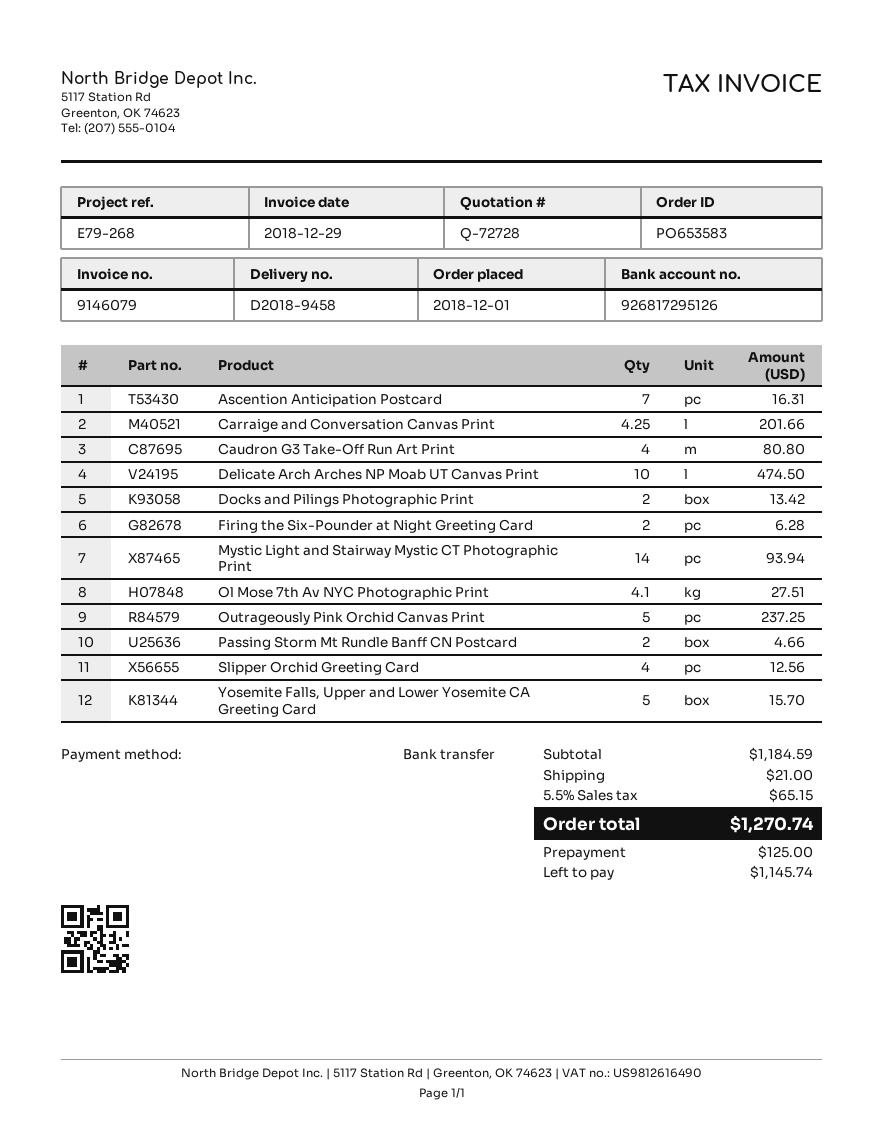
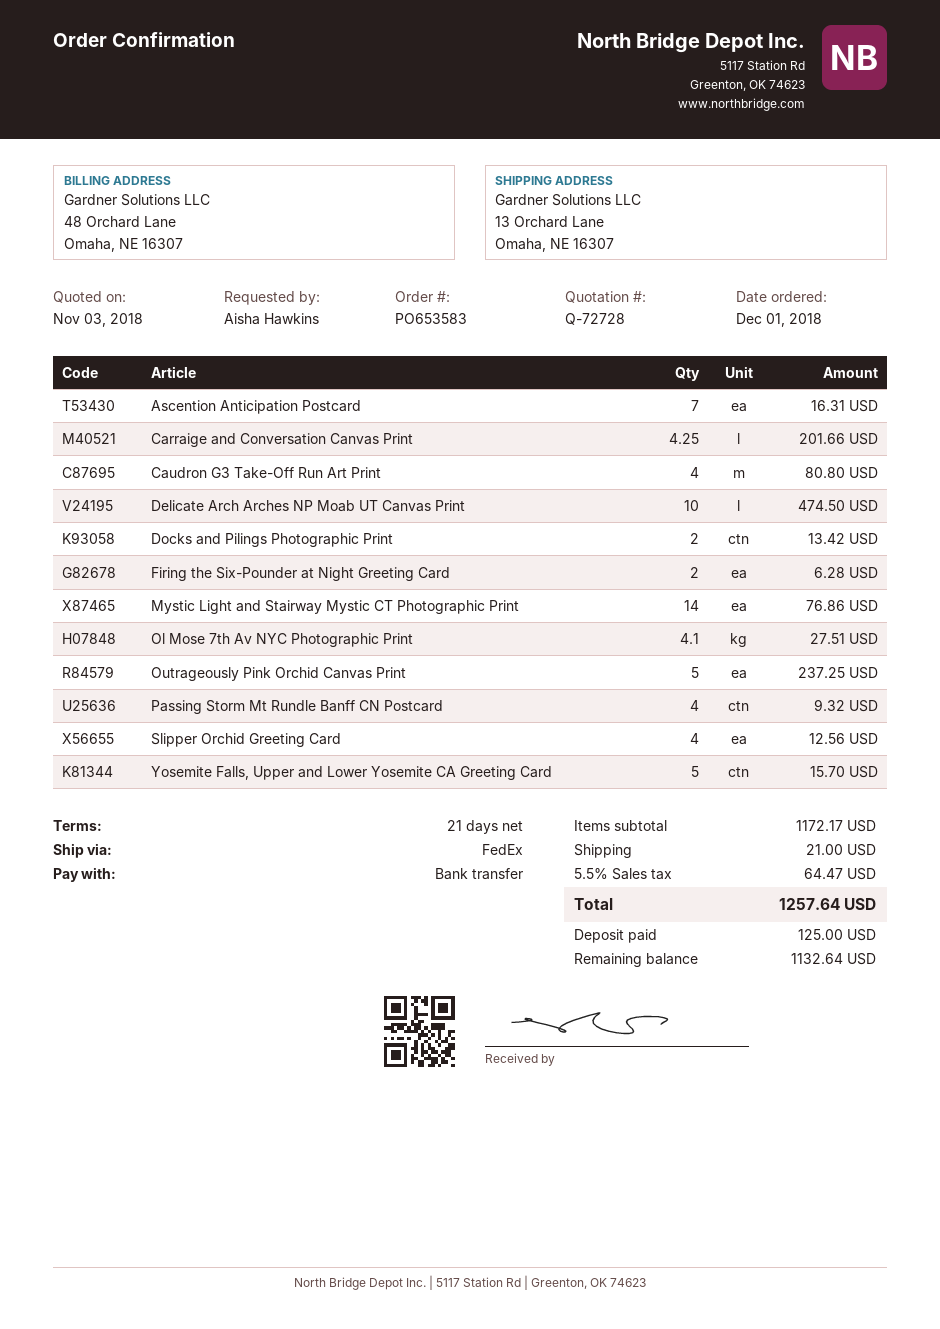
Mystic Light and Stairway Mystic CT Photographic Print: 14 for 93.94 -> 14 for 76.86
Passing Storm Mt Rundle Banff CN Postcard: 2 for 4.66 -> 4 for 9.32
subtotal: 1184.59 -> 1172.17
tax: 5.5% = 65.15 -> 5.5% = 64.47
total: 1270.74 -> 1257.64
balance: 1145.74 -> 1132.64

